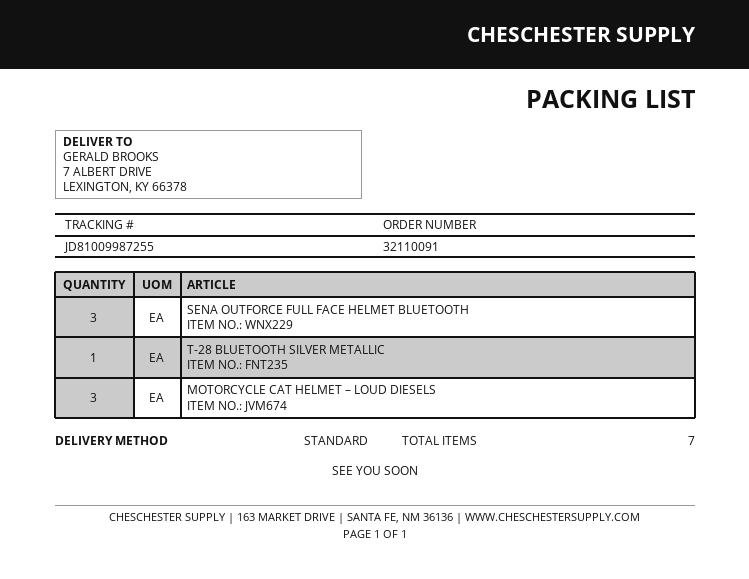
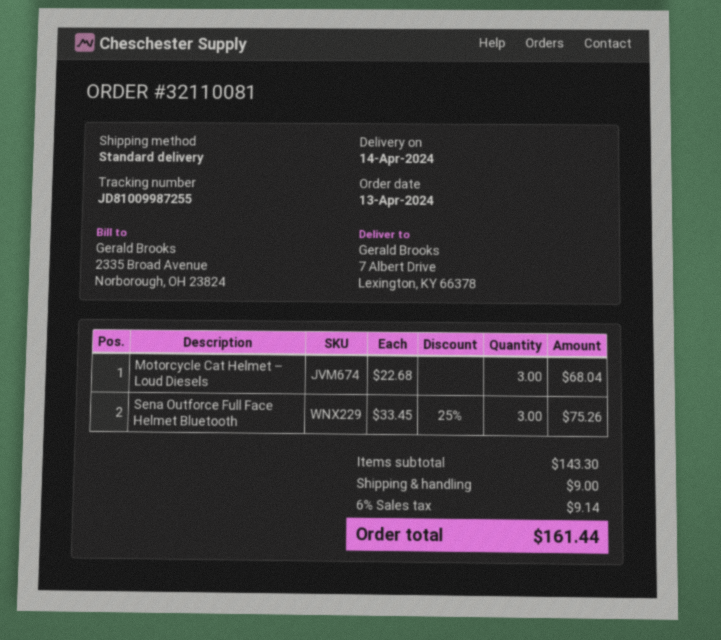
order number: 32110091 -> 32110081
T-28 BLUETOOTH SILVER METALLIC: 1 -> none

